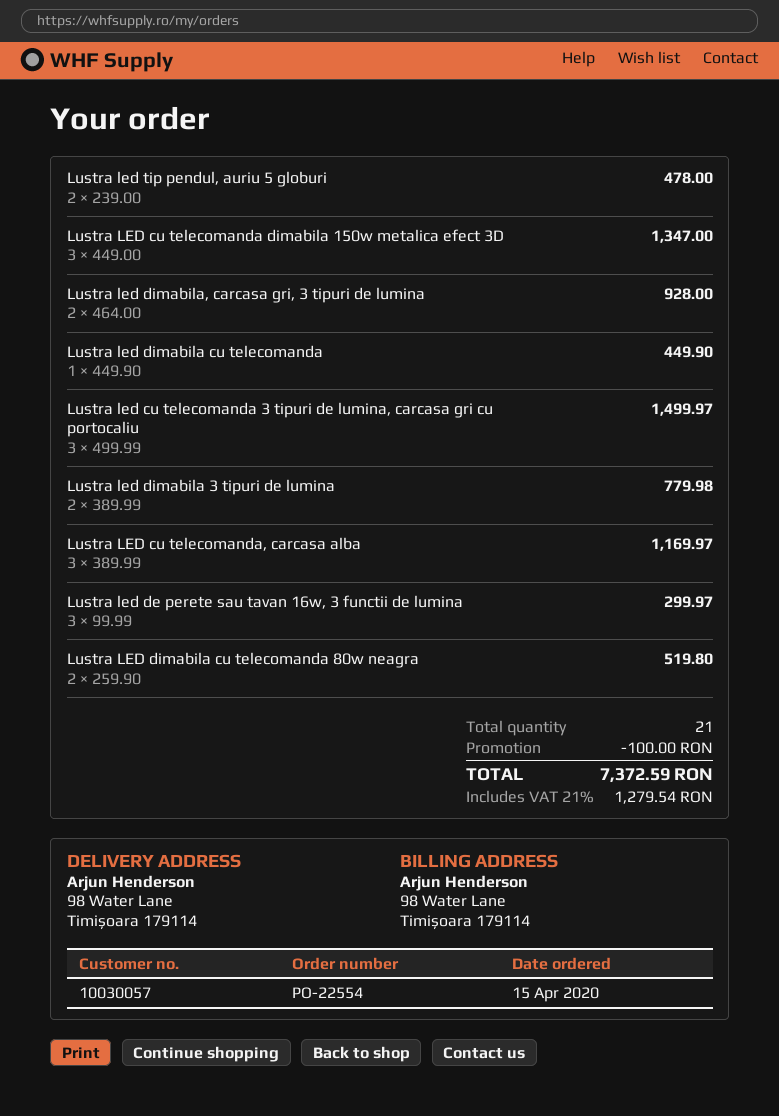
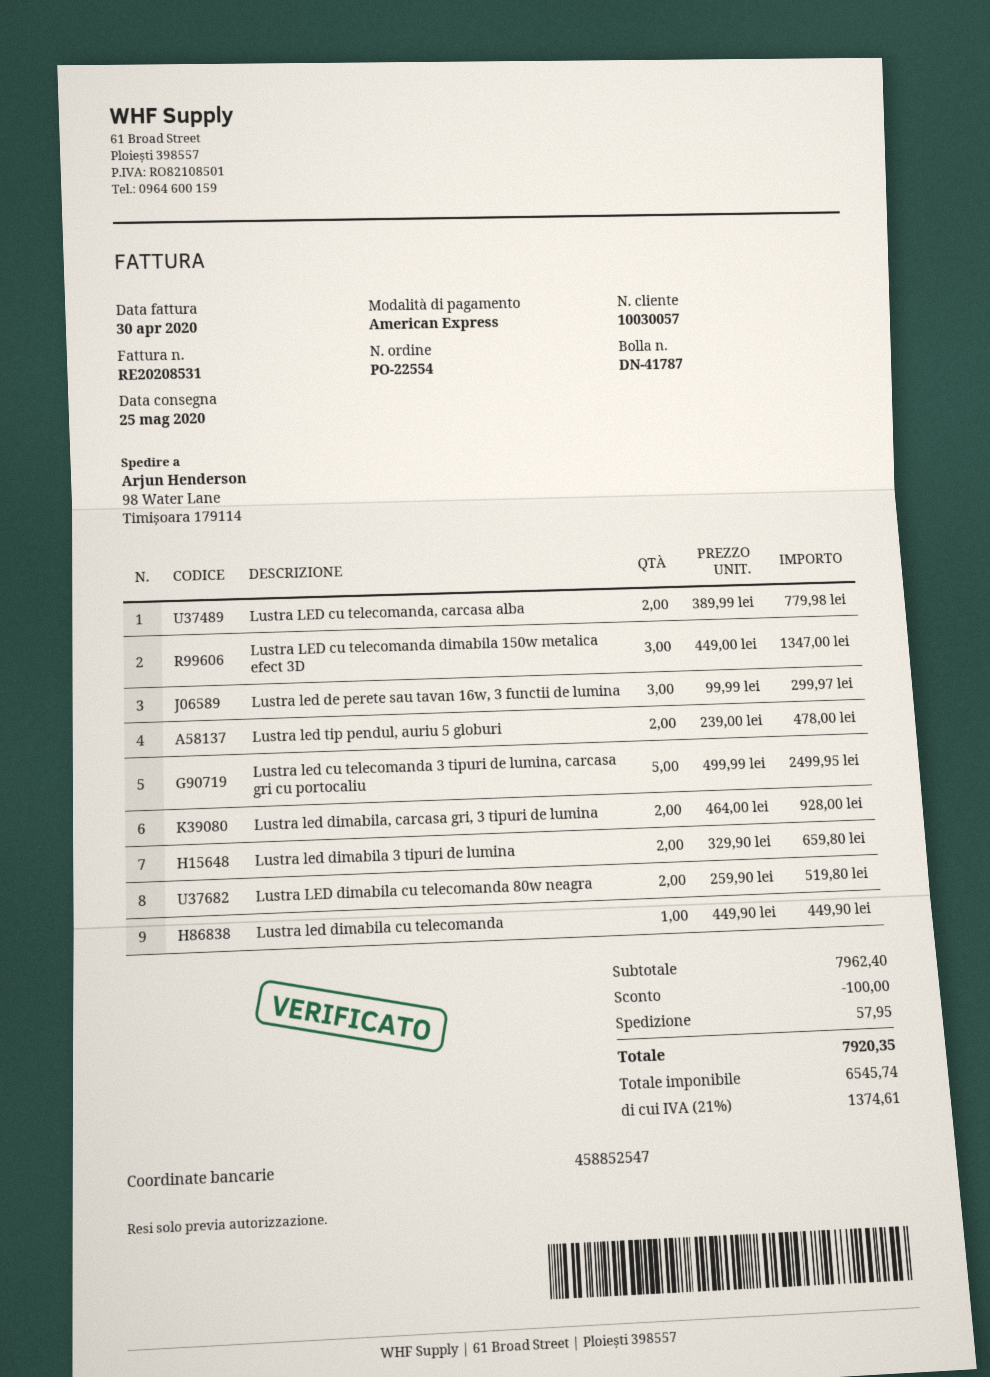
Lustra led cu telecomanda 3 tipuri de lumina, carcasa gri cu portocaliu: 3 x 499.99 = 1499.97 -> 5 x 499.99 = 2499.95
Lustra led dimabila 3 tipuri de lumina: 2 x 389.99 = 779.98 -> 2 x 329.90 = 659.80
Lustra LED cu telecomanda, carcasa alba: 3 x 389.99 = 1169.97 -> 2 x 389.99 = 779.98
shipping: none -> 57.95
tax: 21% = 1279.54 -> 21% = 1374.61
total: 7372.59 -> 7920.35

